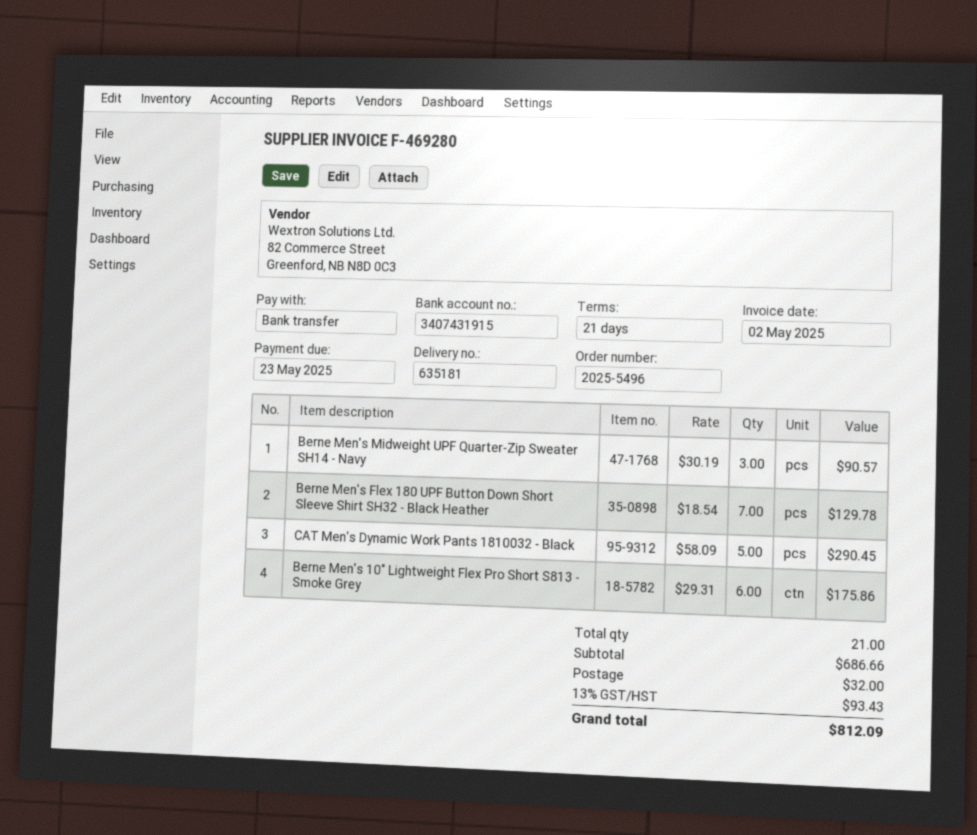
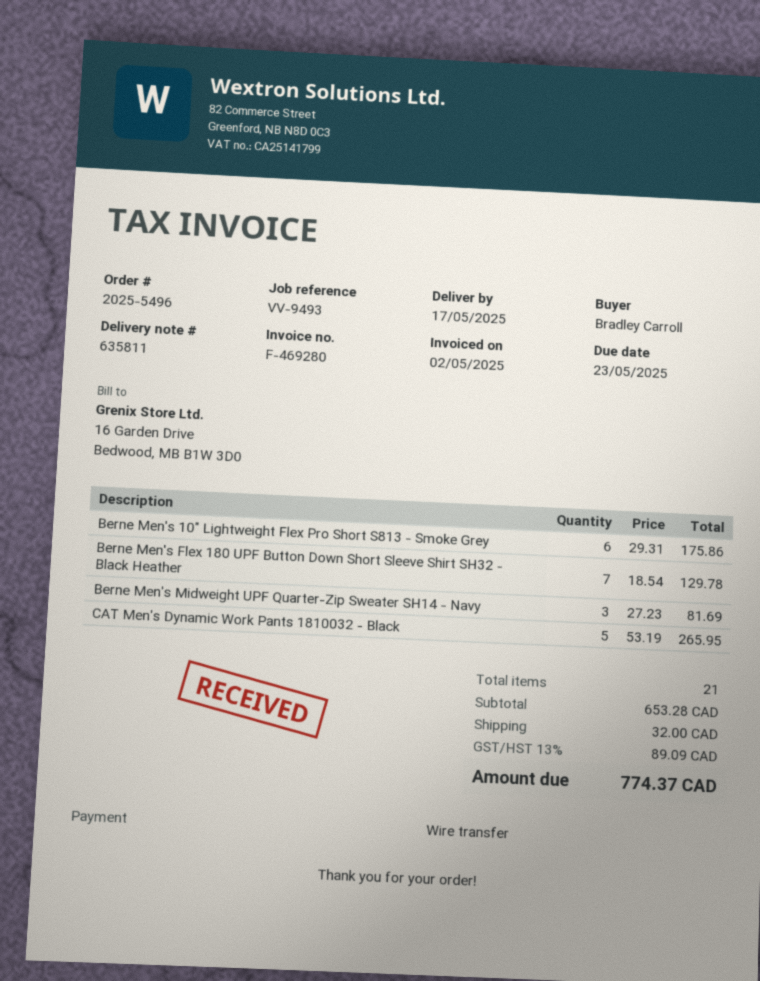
delivery note number: 635181 -> 635811
Berne Men's Midweight UPF Quarter-Zip Sweater SH14 - Navy: 3 x 30.19 = 90.57 -> 3 x 27.23 = 81.69
CAT Men's Dynamic Work Pants 1810032 - Black: 5 x 58.09 = 290.45 -> 5 x 53.19 = 265.95
subtotal: 686.66 -> 653.28
tax: 13% = 93.43 -> 13% = 89.09
total: 812.09 -> 774.37

